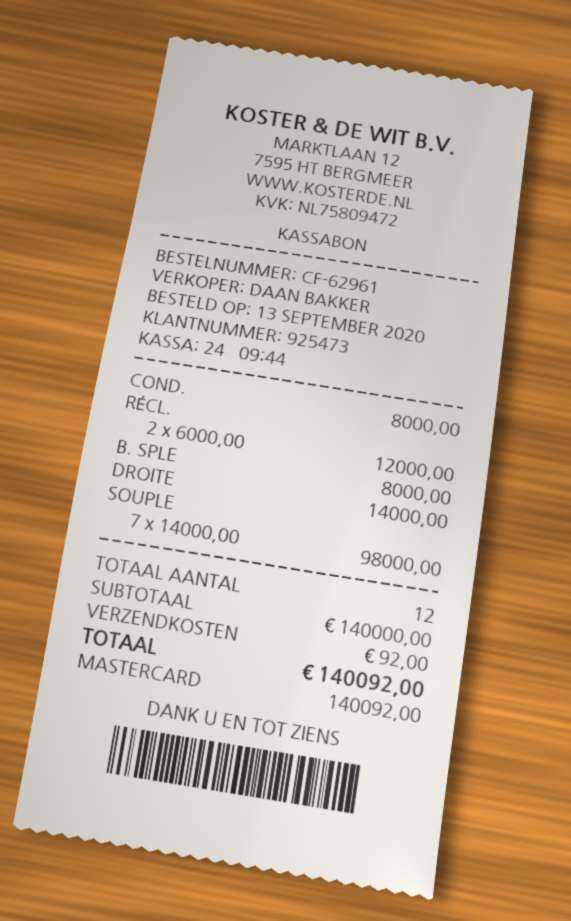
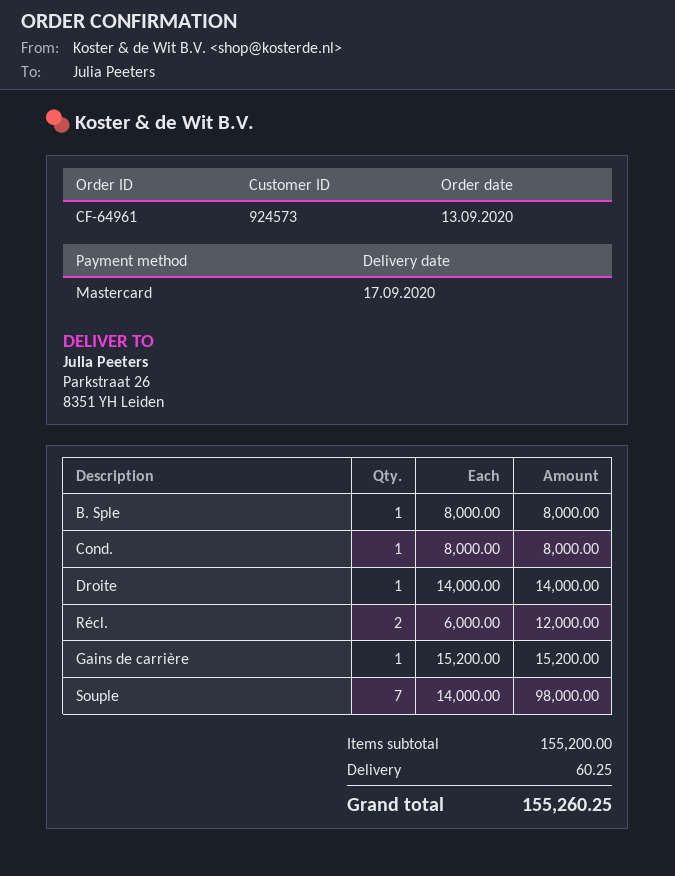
order number: CF-62961 -> CF-64961
customer number: 925473 -> 924573
Gains de carrière: none -> 1 x 15200.00 = 15200.00
subtotal: 140000.00 -> 155200.00
shipping: 92.00 -> 60.25
total: 140092.00 -> 155260.25

